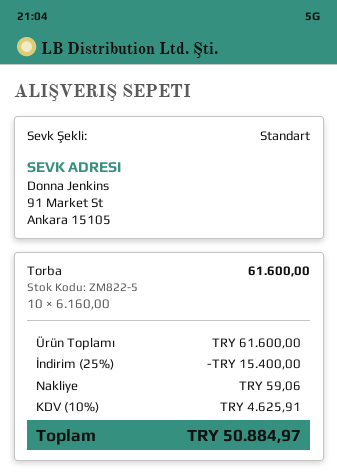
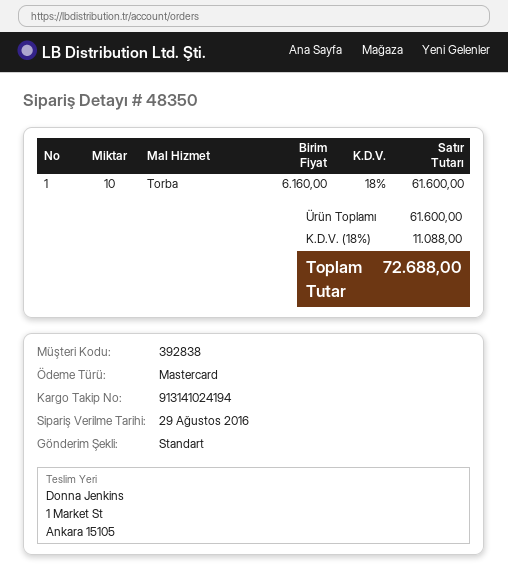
ship to: 91 Market St, Ankara 15105 -> 1 Market St, Ankara 15105
discount: 25% = 15400.00 -> none
shipping: 59.06 -> none
tax: 10% = 4625.91 -> 18% = 11088.00
total: 50884.97 -> 72688.00

